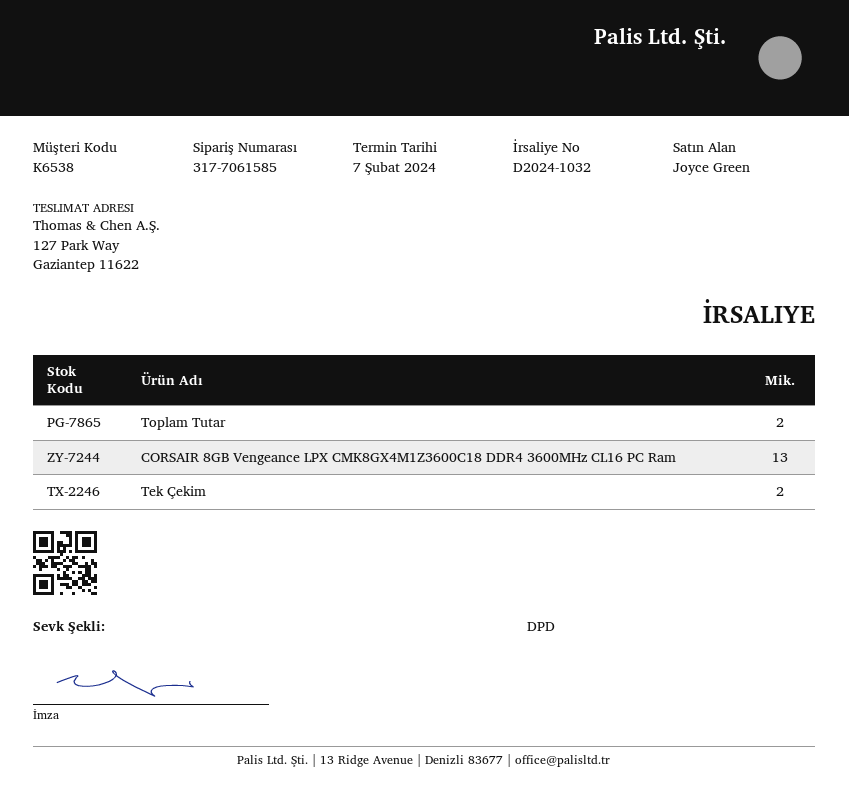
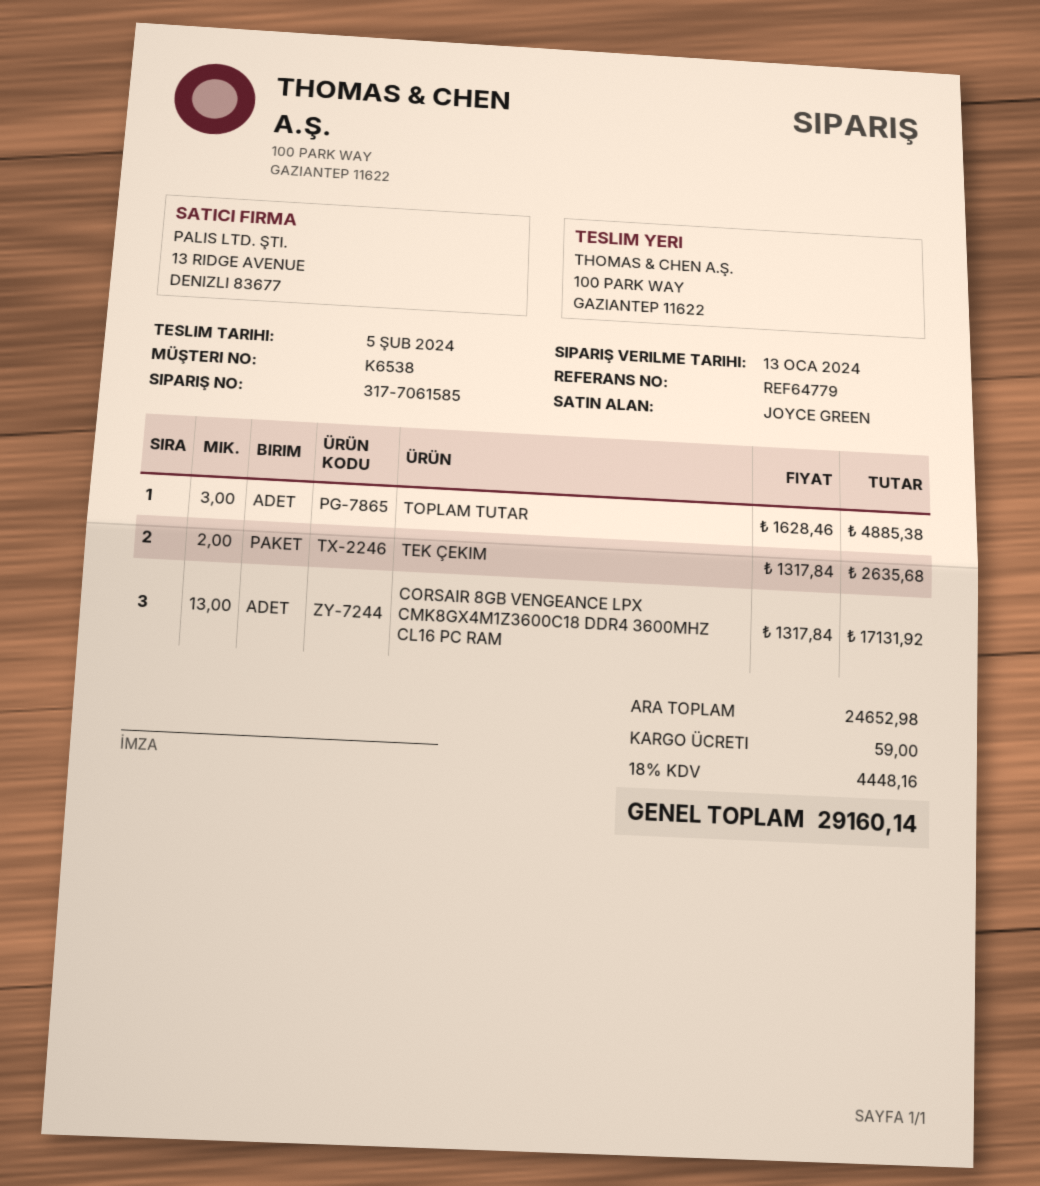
delivery date: 2024-02-07 -> 2024-02-05
ship to: 127 Park Way, Gaziantep 11622 -> 100 PARK WAY, GAZIANTEP 11622
Toplam Tutar: 2 -> 3

